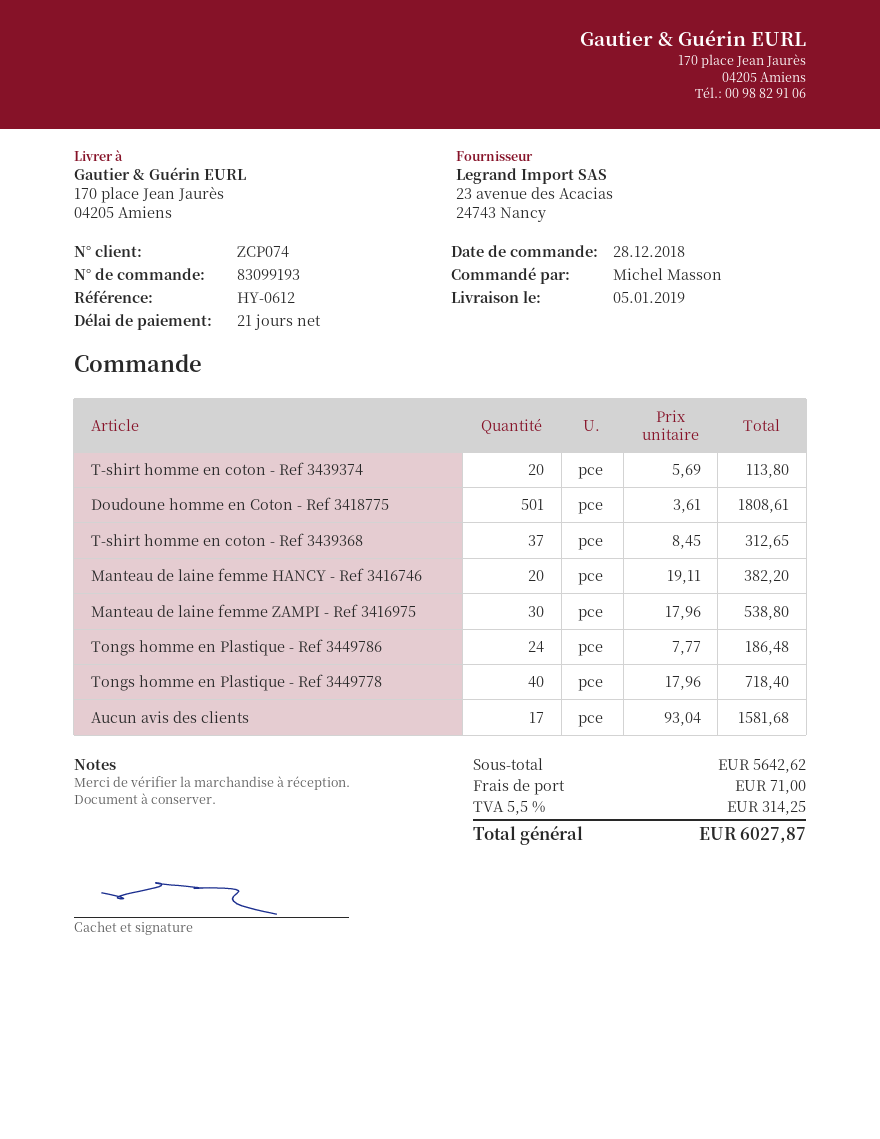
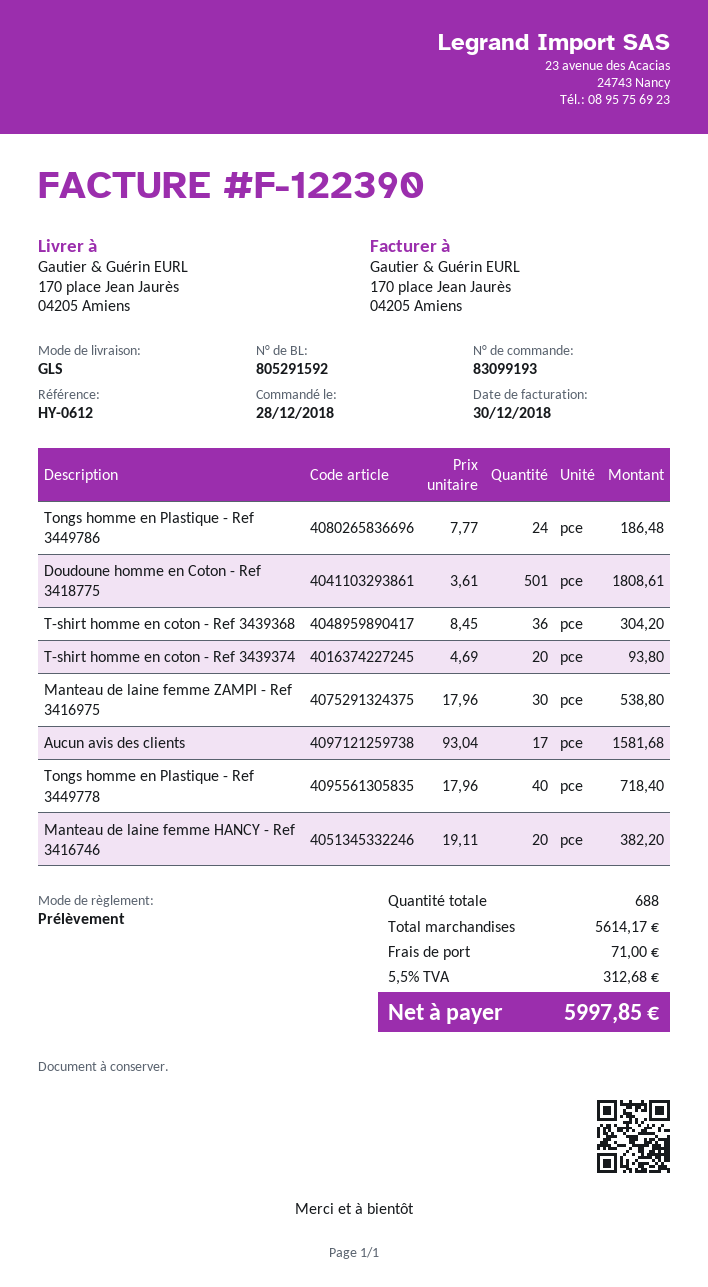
T-shirt homme en coton - Ref 3439374: 20 x 5.69 = 113.80 -> 20 x 4.69 = 93.80
T-shirt homme en coton - Ref 3439368: 37 x 8.45 = 312.65 -> 36 x 8.45 = 304.20
subtotal: 5642.62 -> 5614.17
tax: 5.5% = 314.25 -> 5.5% = 312.68
total: 6027.87 -> 5997.85

